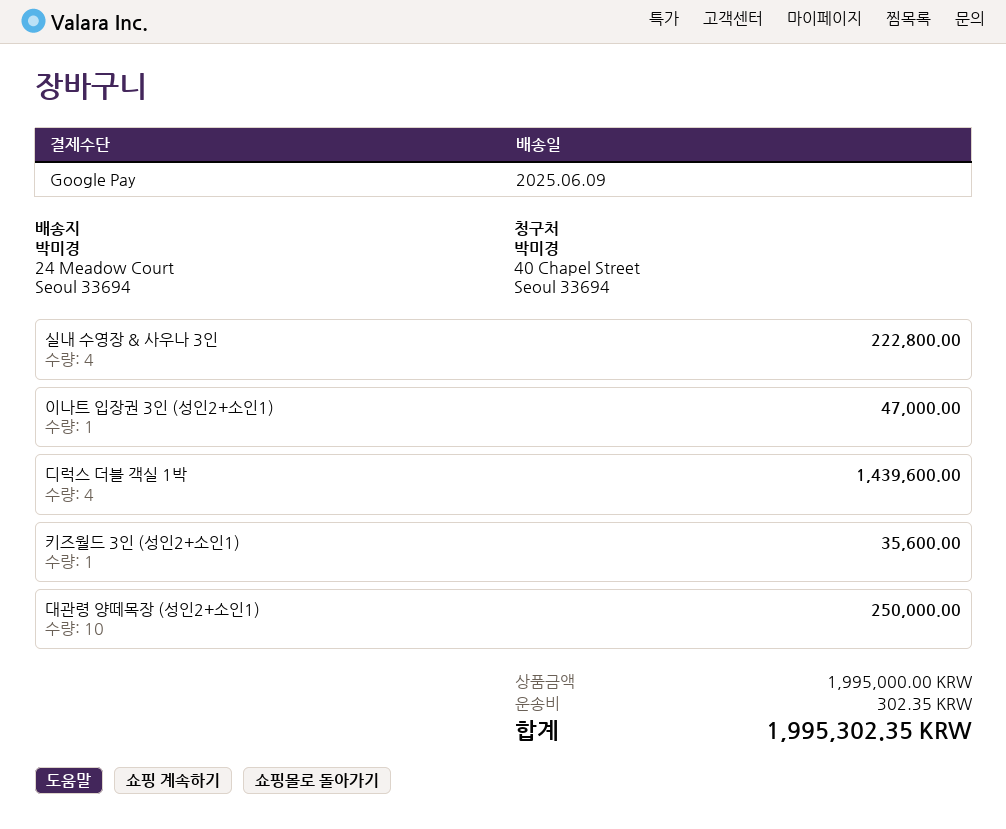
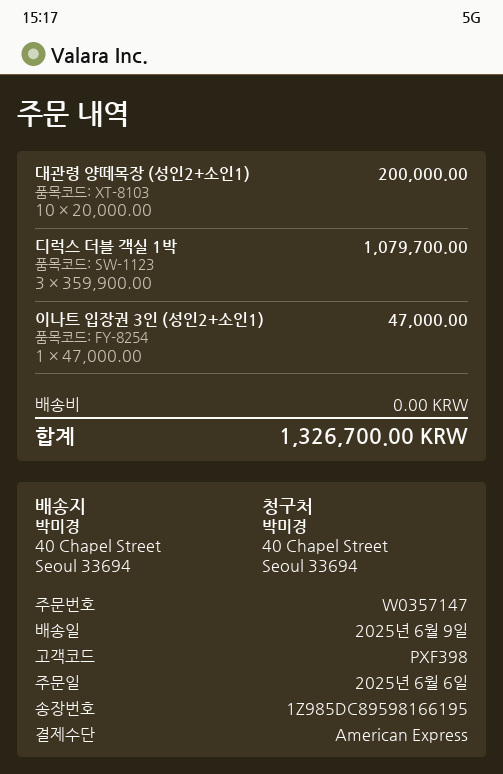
payment method: Google Pay -> American Express
ship to: 24 Meadow Court, Seoul 33694 -> 40 Chapel Street, Seoul 33694
실내 수영장 & 사우나 3인: 4 for 222800.00 -> none
디럭스 더블 객실 1박: 4 for 1439600.00 -> 3 for 1079700.00
키즈월드 3인 (성인2+소인1): 1 for 35600.00 -> none
대관령 양떼목장 (성인2+소인1): 10 for 250000.00 -> 10 for 200000.00
shipping: 302.35 -> 0.00
total: 1995302.35 -> 1326700.00

